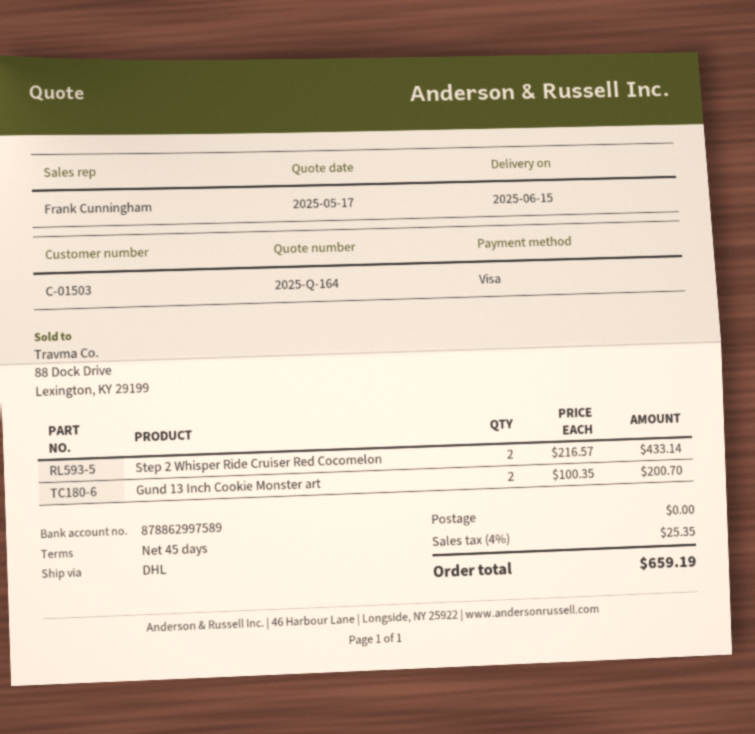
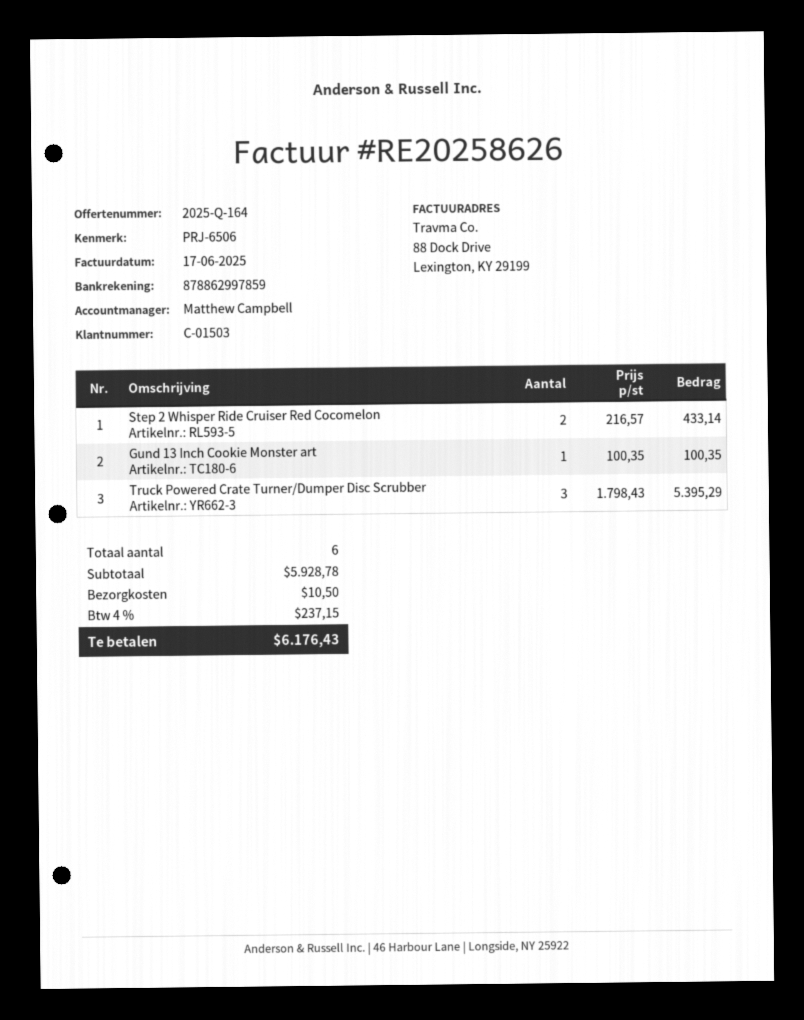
sales rep: Frank Cunningham -> Matthew Campbell
bank account: 878862997589 -> 878862997859
Gund 13 Inch Cookie Monster art: 2 x 100.35 = 200.70 -> 1 x 100.35 = 100.35
Truck Powered Crate Turner/Dumper Disc Scrubber: none -> 3 x 1798.43 = 5395.29
shipping: 0.00 -> 10.50
tax: 4% = 25.35 -> 4% = 237.15
total: 659.19 -> 6176.43

